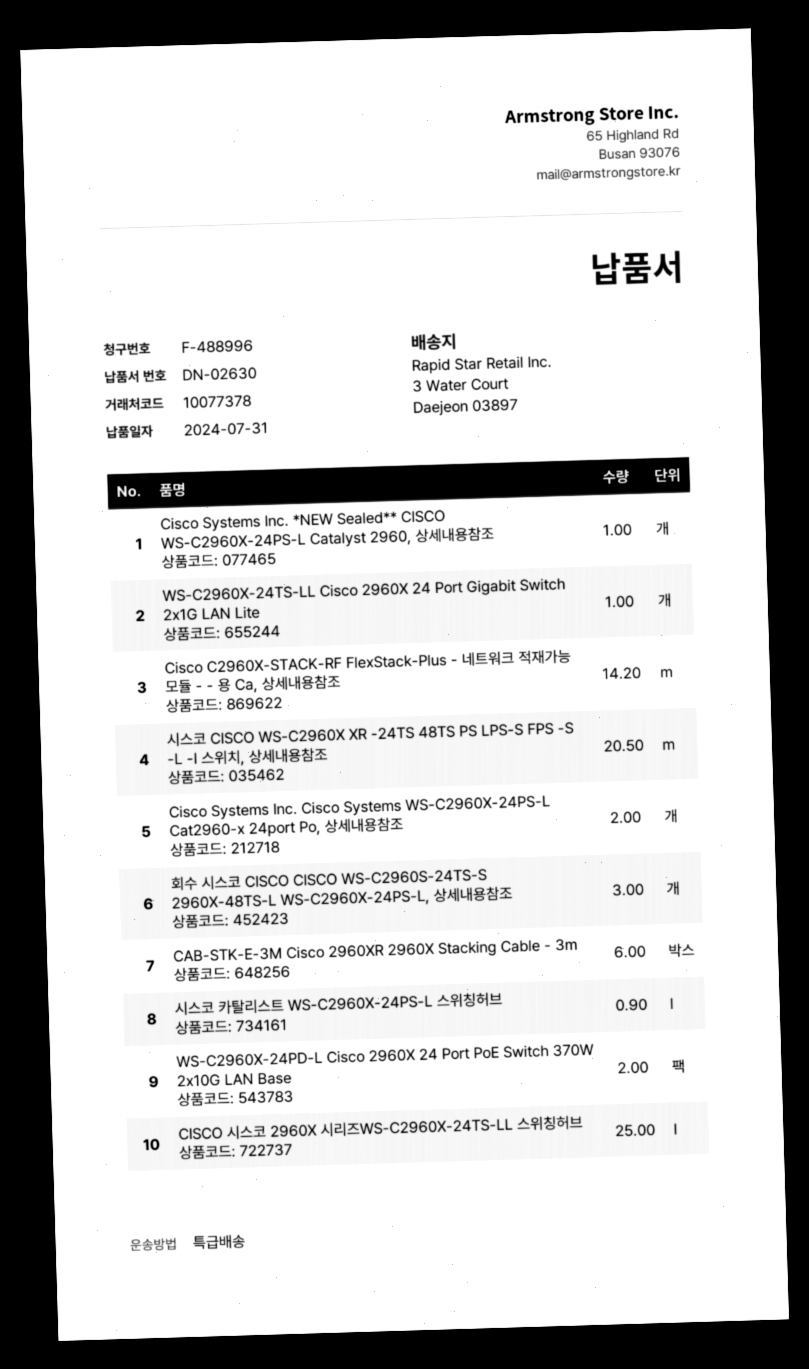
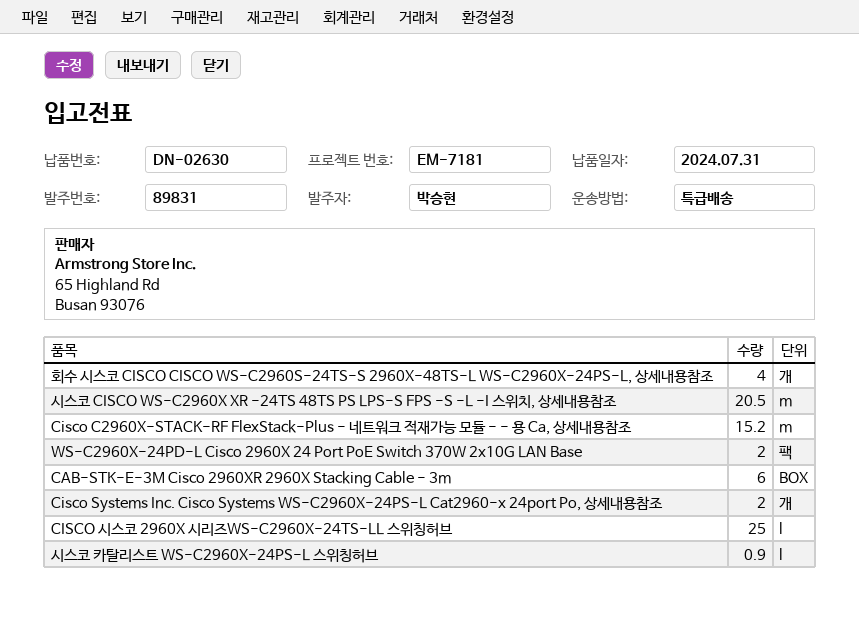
Cisco Systems Inc. *NEW Sealed** CISCO WS-C2960X-24PS-L Catalyst 2960, 상세내용참조: 1 -> none
WS-C2960X-24TS-LL Cisco 2960X 24 Port Gigabit Switch 2x1G LAN Lite: 1 -> none
Cisco C2960X-STACK-RF FlexStack-Plus - 네트워크 적재가능 모듈 - - 용 Ca, 상세내용참조: 14.2 -> 15.2
회수 시스코 CISCO CISCO WS-C2960S-24TS-S 2960X-48TS-L WS-C2960X-24PS-L, 상세내용참조: 3 -> 4

